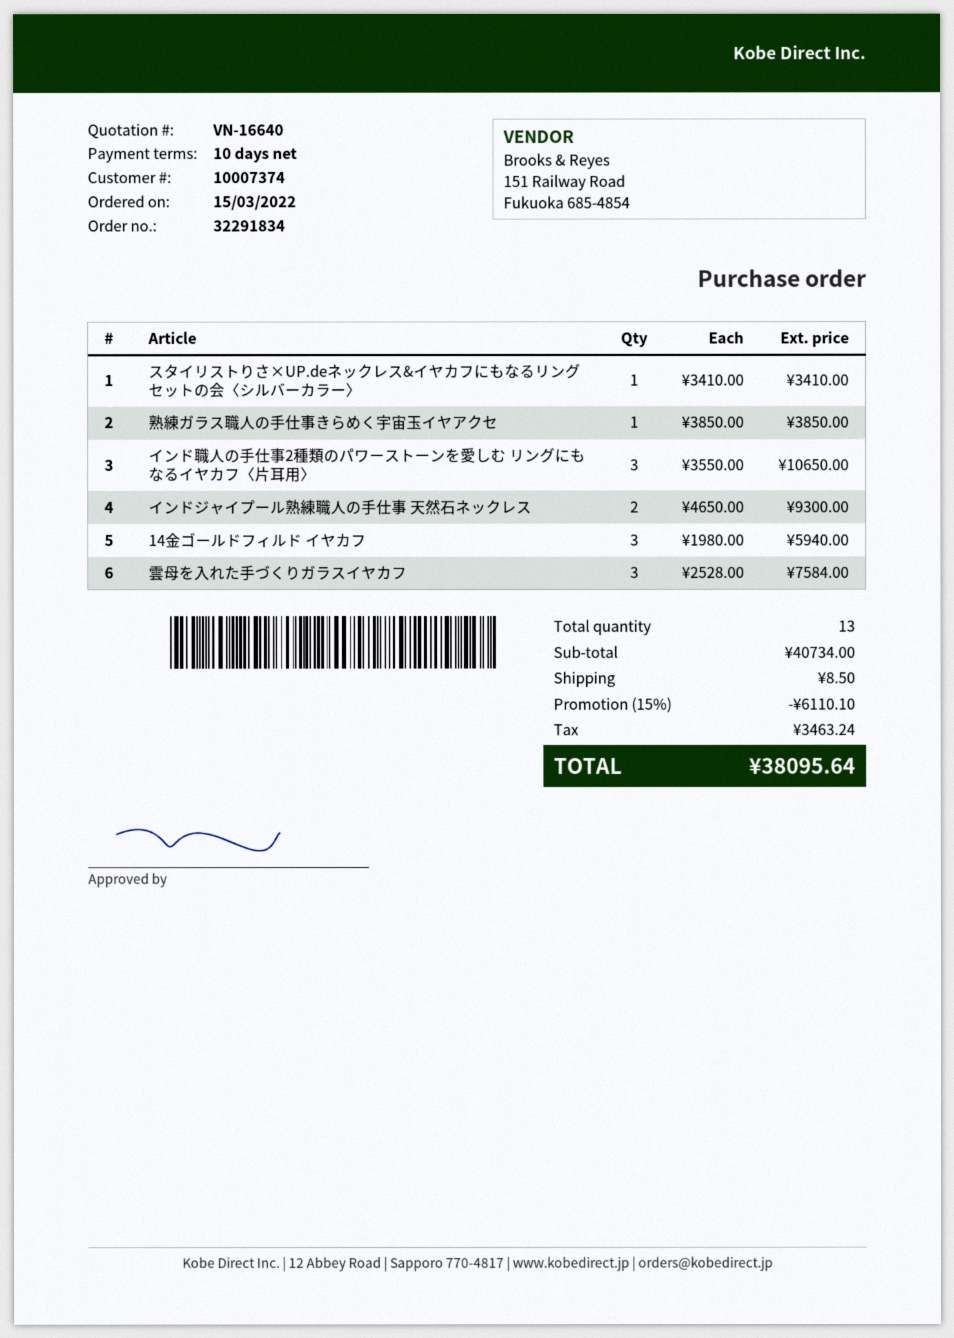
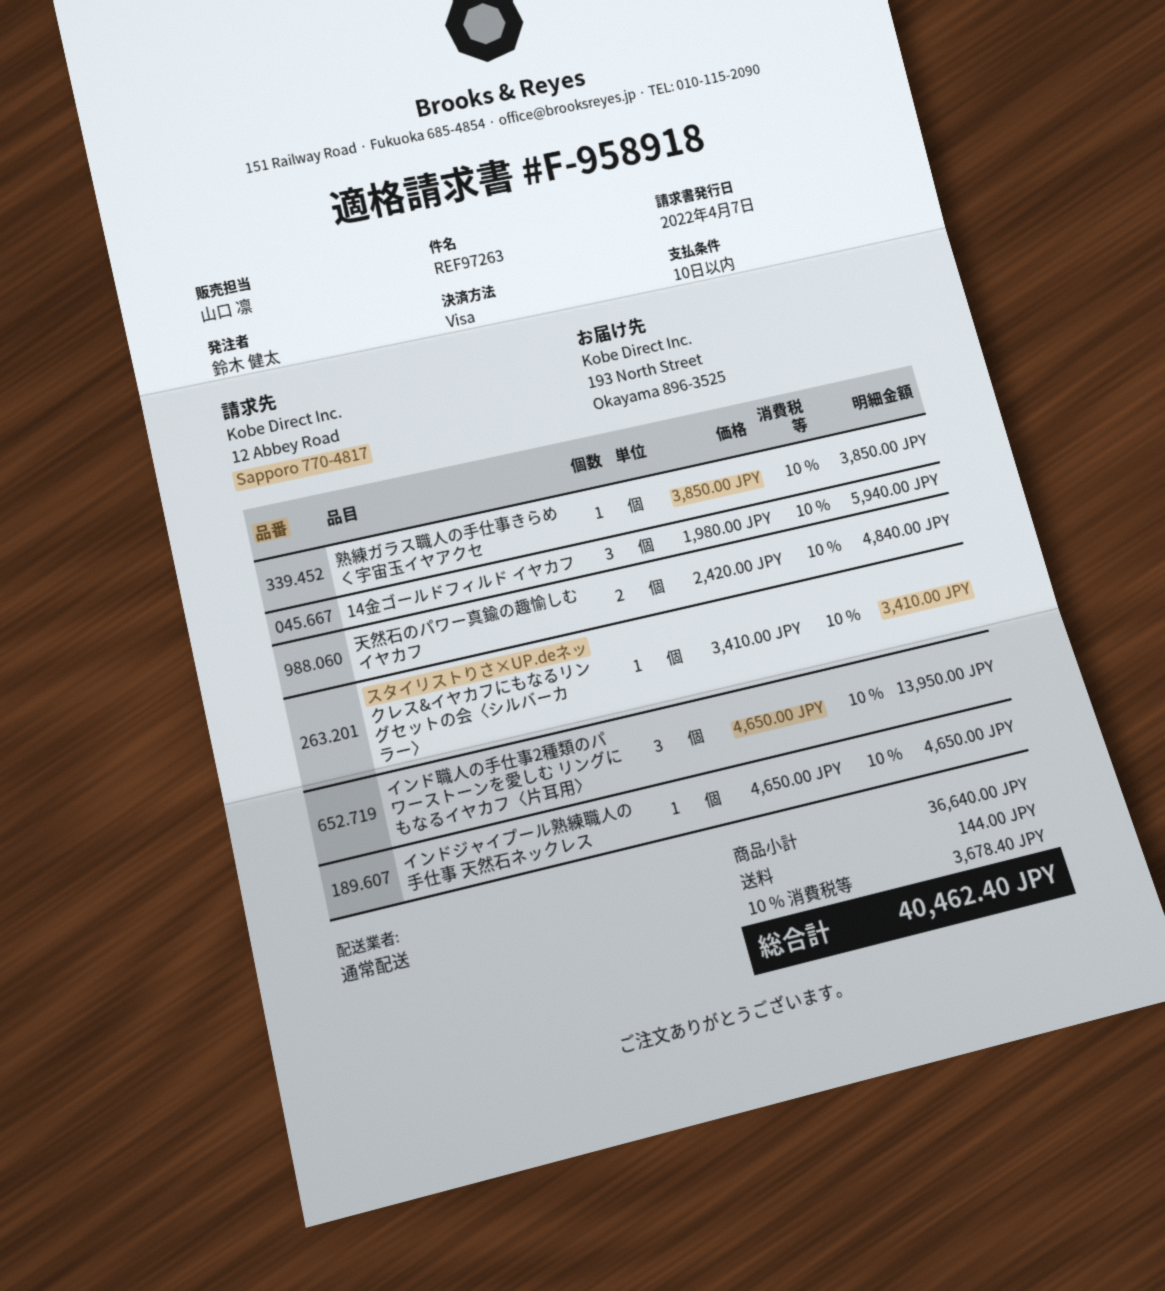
インド職人の手仕事2種類のパワーストーンを愛しむ リングにもなるイヤカフ〈片耳用〉: 3 x 3550.00 = 10650.00 -> 3 x 4650.00 = 13950.00
インドジャイプール熟練職人の手仕事 天然石ネックレス: 2 x 4650.00 = 9300.00 -> 1 x 4650.00 = 4650.00
雲母を入れた手づくりガラスイヤカフ: 3 x 2528.00 = 7584.00 -> none
天然石のパワー真鍮の趣愉しむイヤカフ: none -> 2 x 2420.00 = 4840.00
subtotal: 40734.00 -> 36640.00
discount: 15% = 6110.10 -> none
shipping: 8.50 -> 144.00
tax: 3463.24 -> 3678.40
total: 38095.64 -> 40462.40

